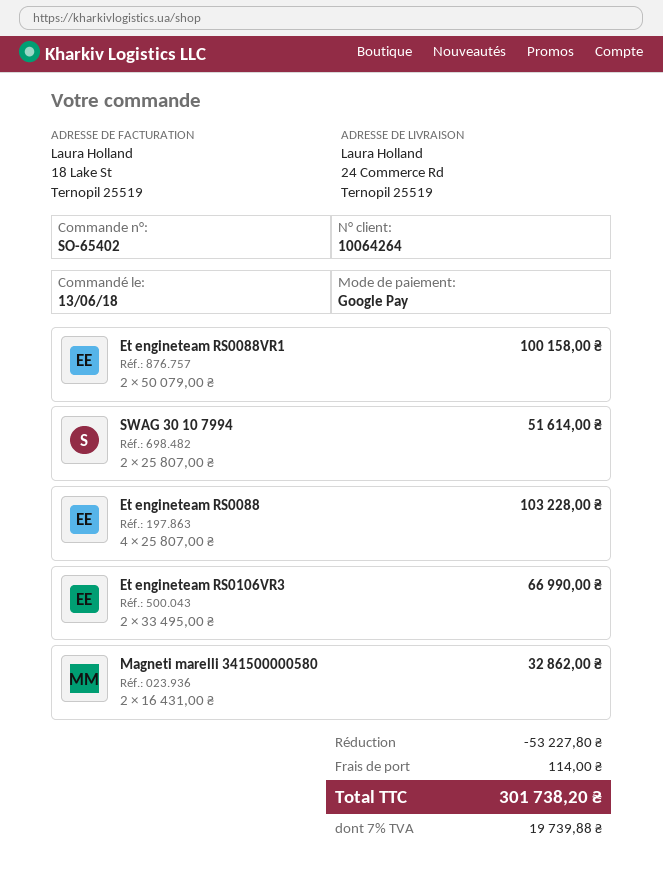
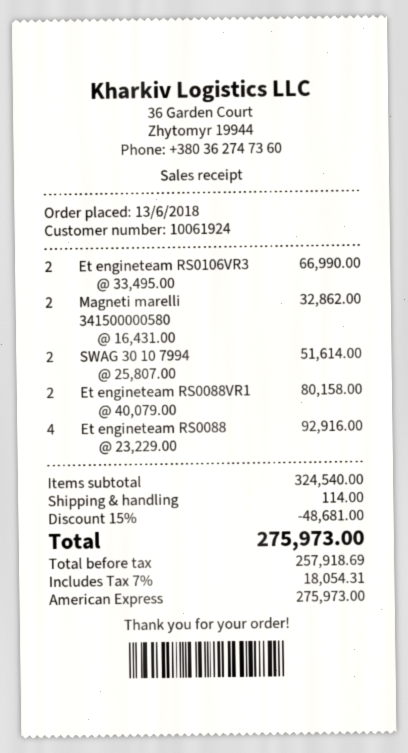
customer number: 10064264 -> 10061924
payment method: Google Pay -> American Express
Et engineteam RS0088VR1: 2 x 50079.00 = 100158.00 -> 2 x 40079.00 = 80158.00
Et engineteam RS0088: 4 x 25807.00 = 103228.00 -> 4 x 23229.00 = 92916.00
discount: 53227.80 -> 48681.00
tax: 7% = 19739.88 -> 7% = 18054.31
total: 301738.20 -> 275973.00

